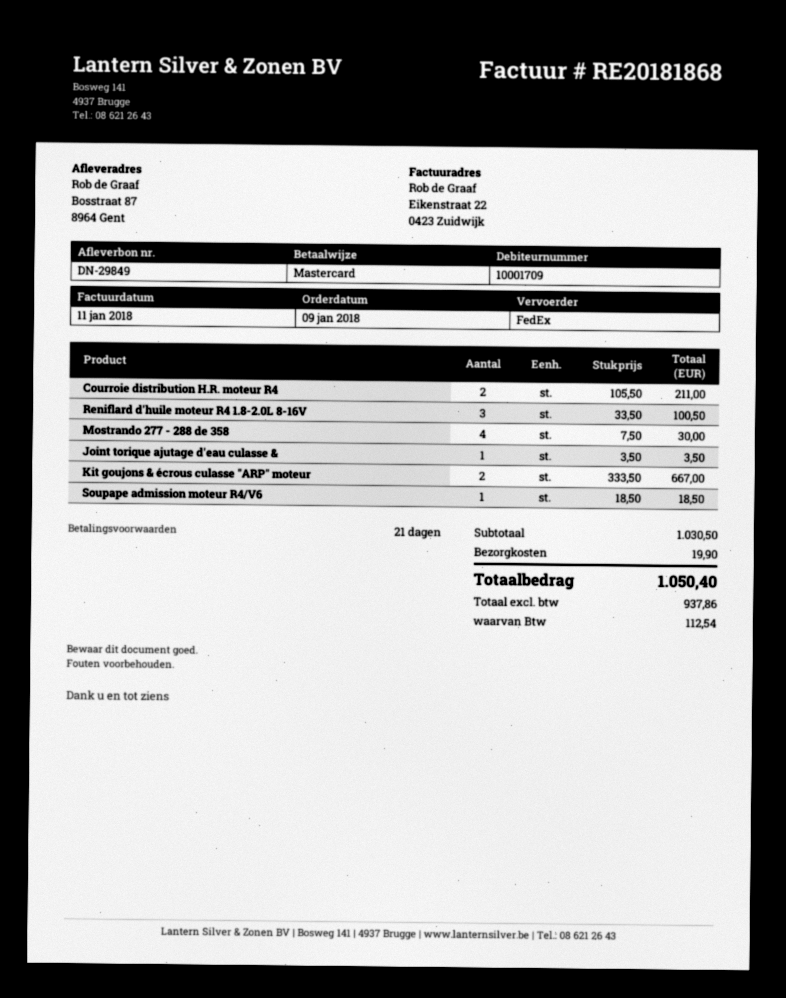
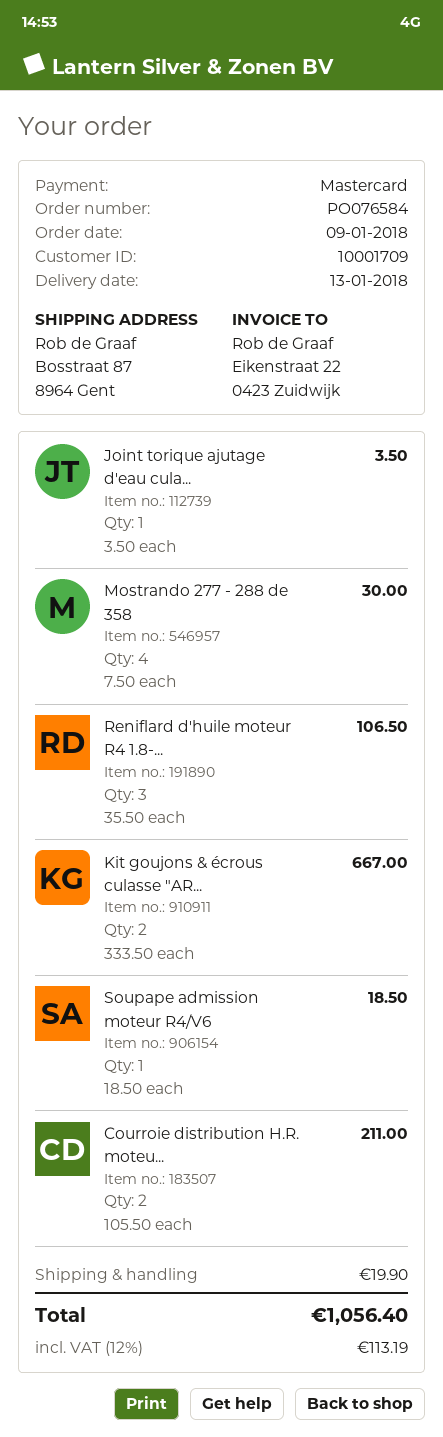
Reniflard d'huile moteur R4 1.8-2.0L 8-16V: 3 x 33.50 = 100.50 -> 3 x 35.50 = 106.50
tax: 112.54 -> 113.19
total: 1050.40 -> 1056.40

